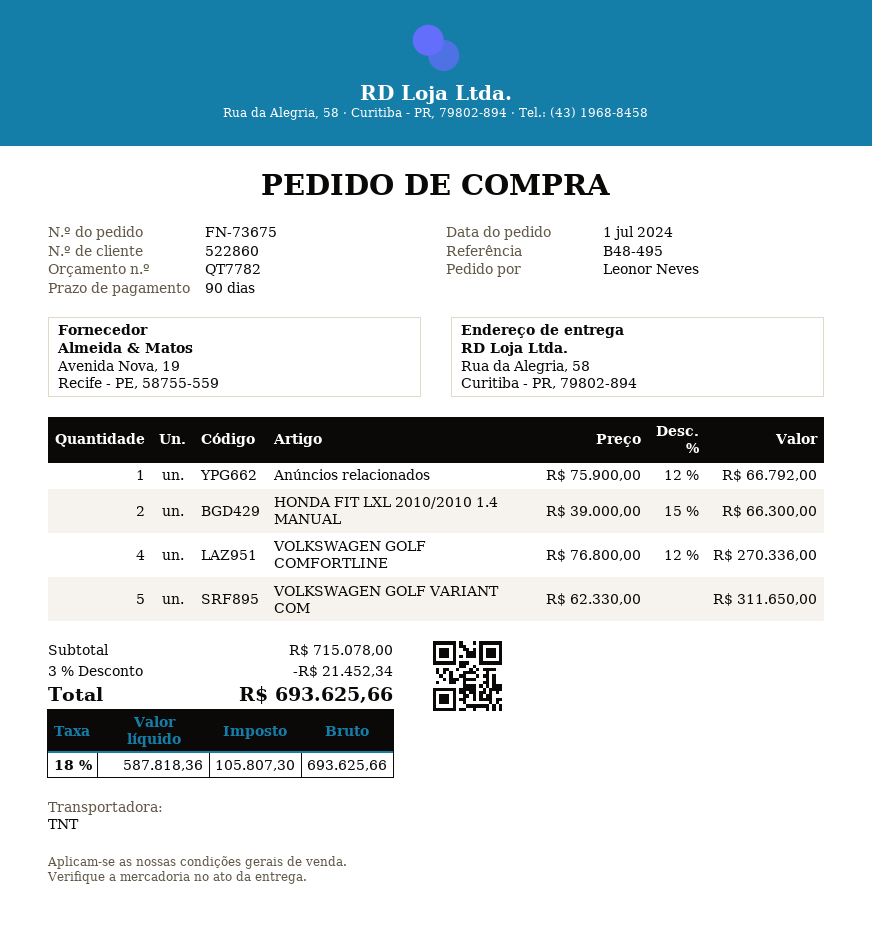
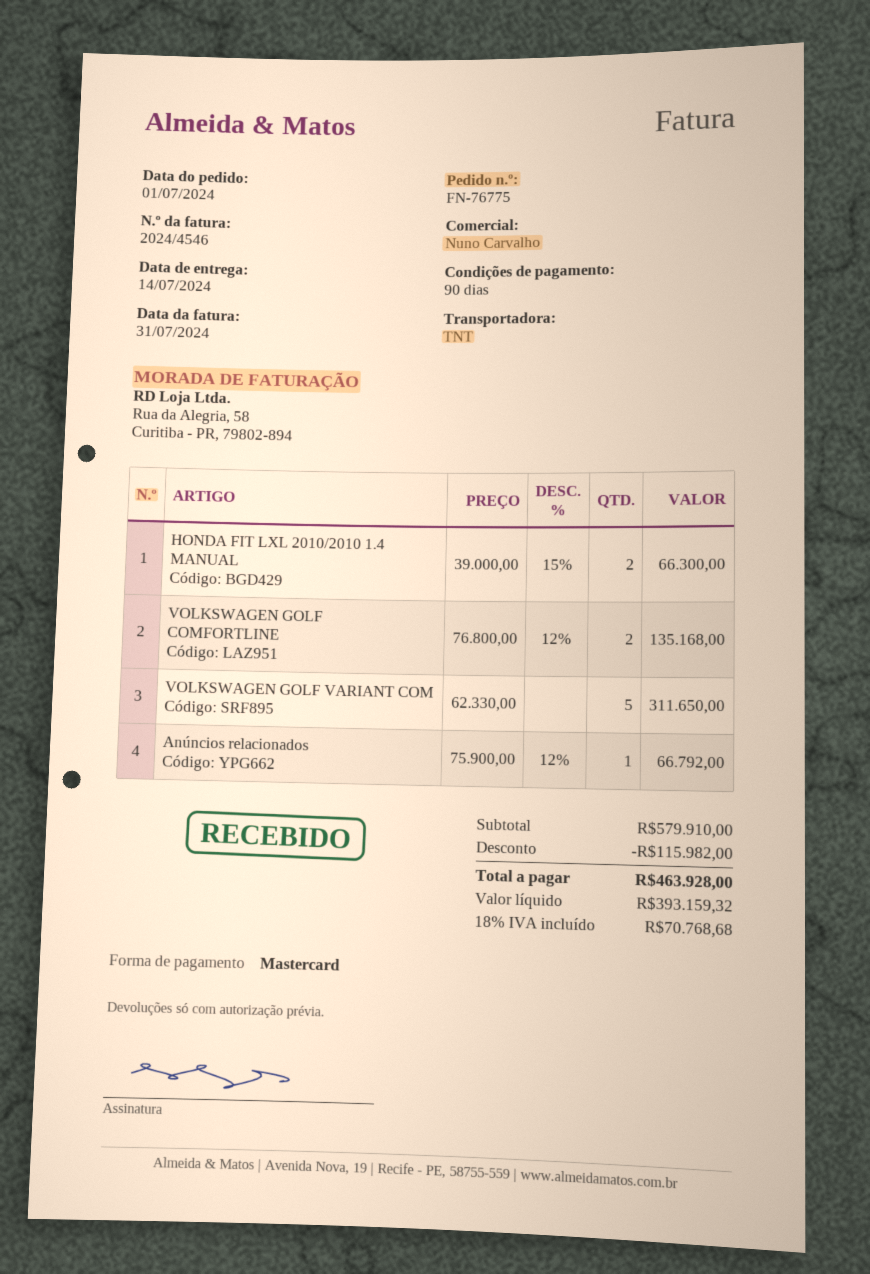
order number: FN-73675 -> FN-76775
VOLKSWAGEN GOLF COMFORTLINE: 4 x 76800.00 - 12% = 270336.00 -> 2 x 76800.00 - 12% = 135168.00
subtotal: 715078.00 -> 579910.00
discount: 21452.34 -> 115982.00
net: 587818.36 -> 393159.32
tax: 18% = 105807.30 -> 18% = 70768.68
total: 693625.66 -> 463928.00

